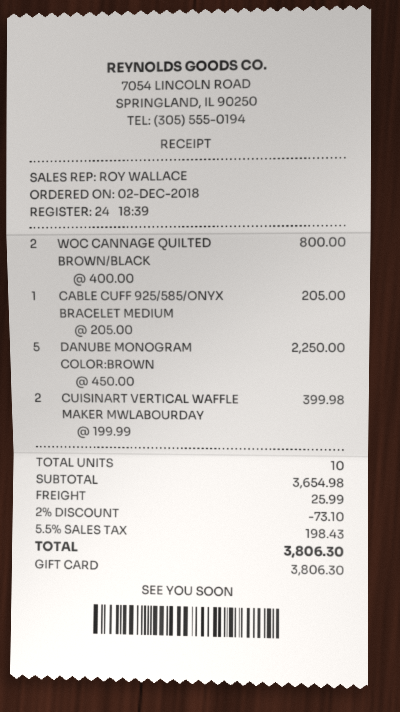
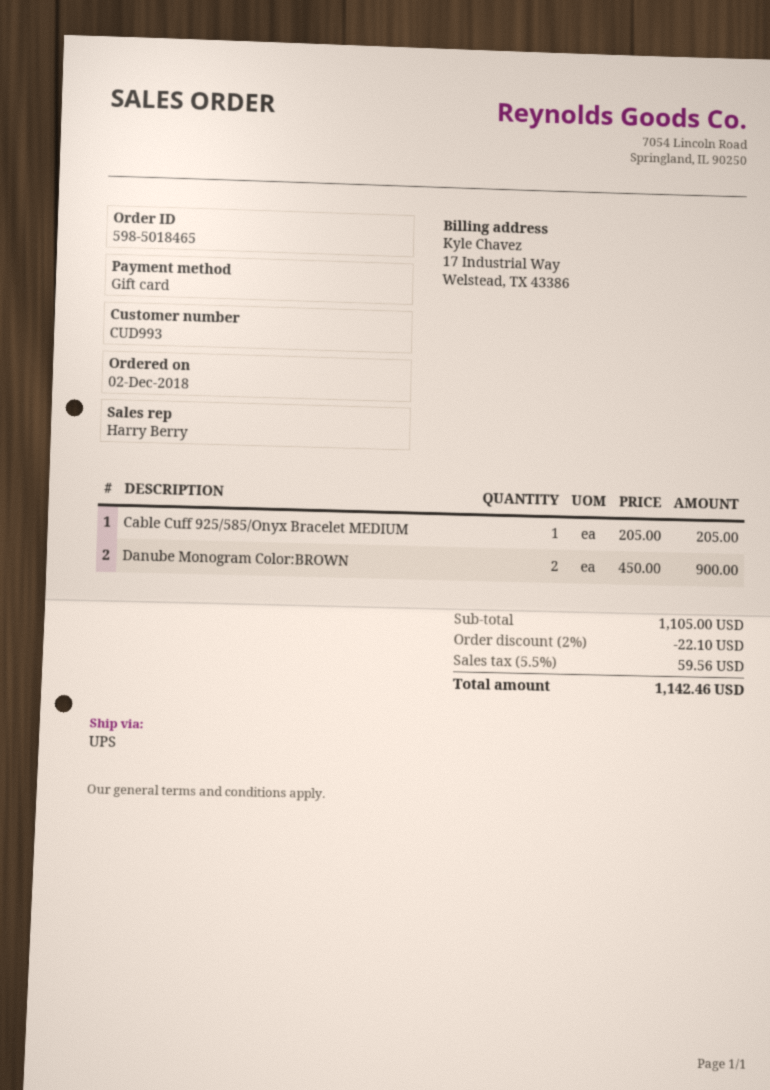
sales rep: ROY WALLACE -> Harry Berry
WOC CANNAGE QUILTED BROWN/BLACK: 2 x 400.00 = 800.00 -> none
DANUBE MONOGRAM COLOR:BROWN: 5 x 450.00 = 2250.00 -> 2 x 450.00 = 900.00
CUISINART VERTICAL WAFFLE MAKER MWLABOURDAY: 2 x 199.99 = 399.98 -> none
subtotal: 3654.98 -> 1105.00
discount: 2% = 73.10 -> 2% = 22.10
shipping: 25.99 -> none
tax: 5.5% = 198.43 -> 5.5% = 59.56
total: 3806.30 -> 1142.46

